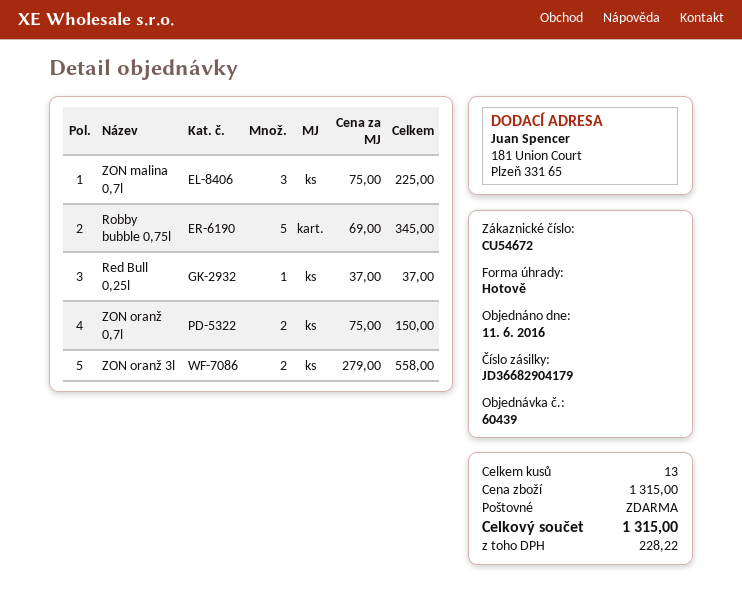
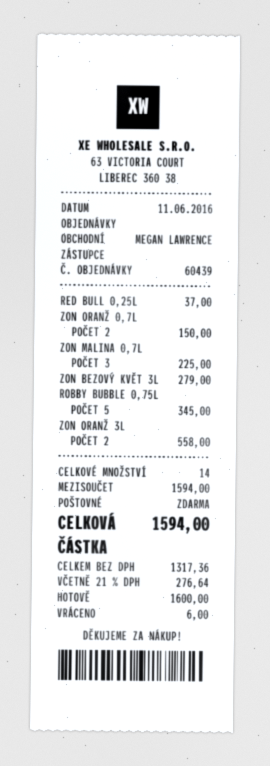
ZON BEZOVÝ KVĚT 3L: none -> 1 for 279.00
total quantity: 13 -> 14
subtotal: 1315.00 -> 1594.00
tax: 228.22 -> 276.64
total: 1315.00 -> 1594.00

